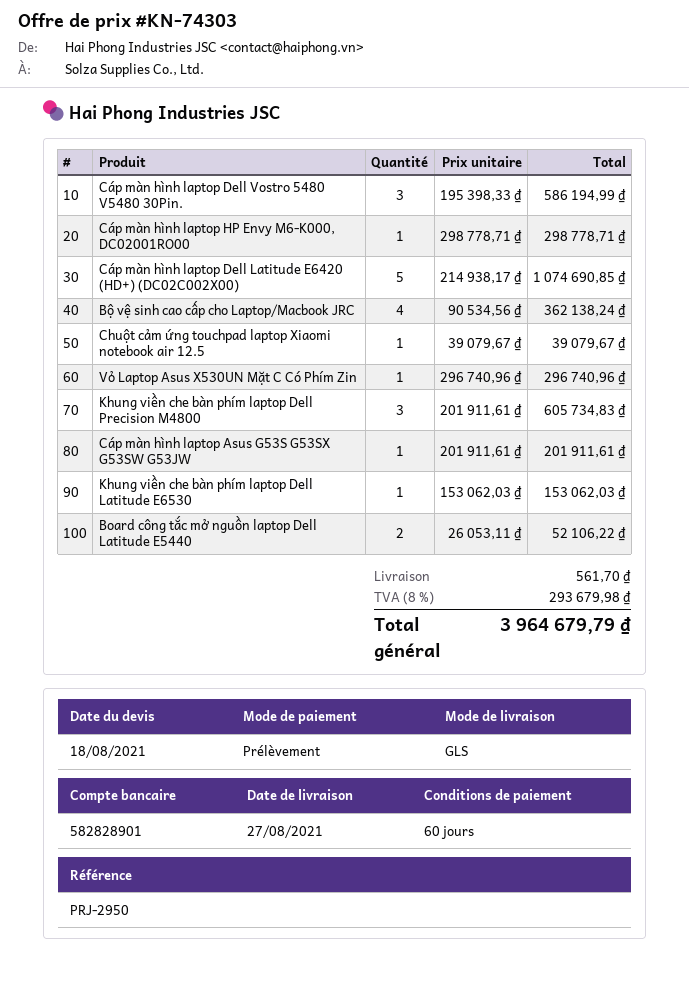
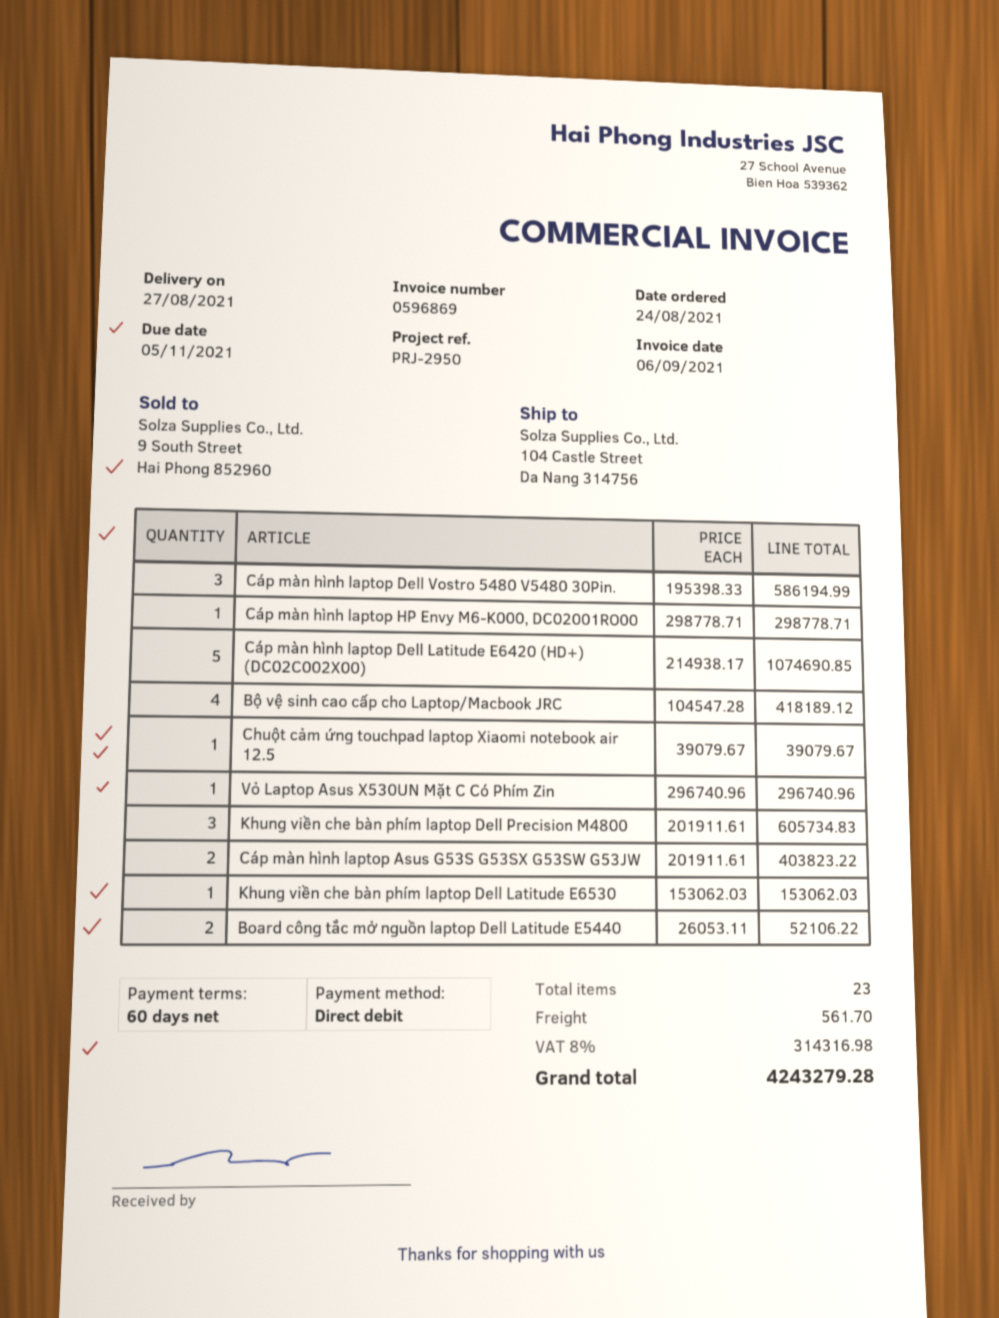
Bộ vệ sinh cao cấp cho Laptop/Macbook JRC: 4 x 90534.56 = 362138.24 -> 4 x 104547.28 = 418189.12
Cáp màn hình laptop Asus G53S G53SX G53SW G53JW: 1 x 201911.61 = 201911.61 -> 2 x 201911.61 = 403823.22
tax: 8% = 293679.98 -> 8% = 314316.98
total: 3964679.79 -> 4243279.28

